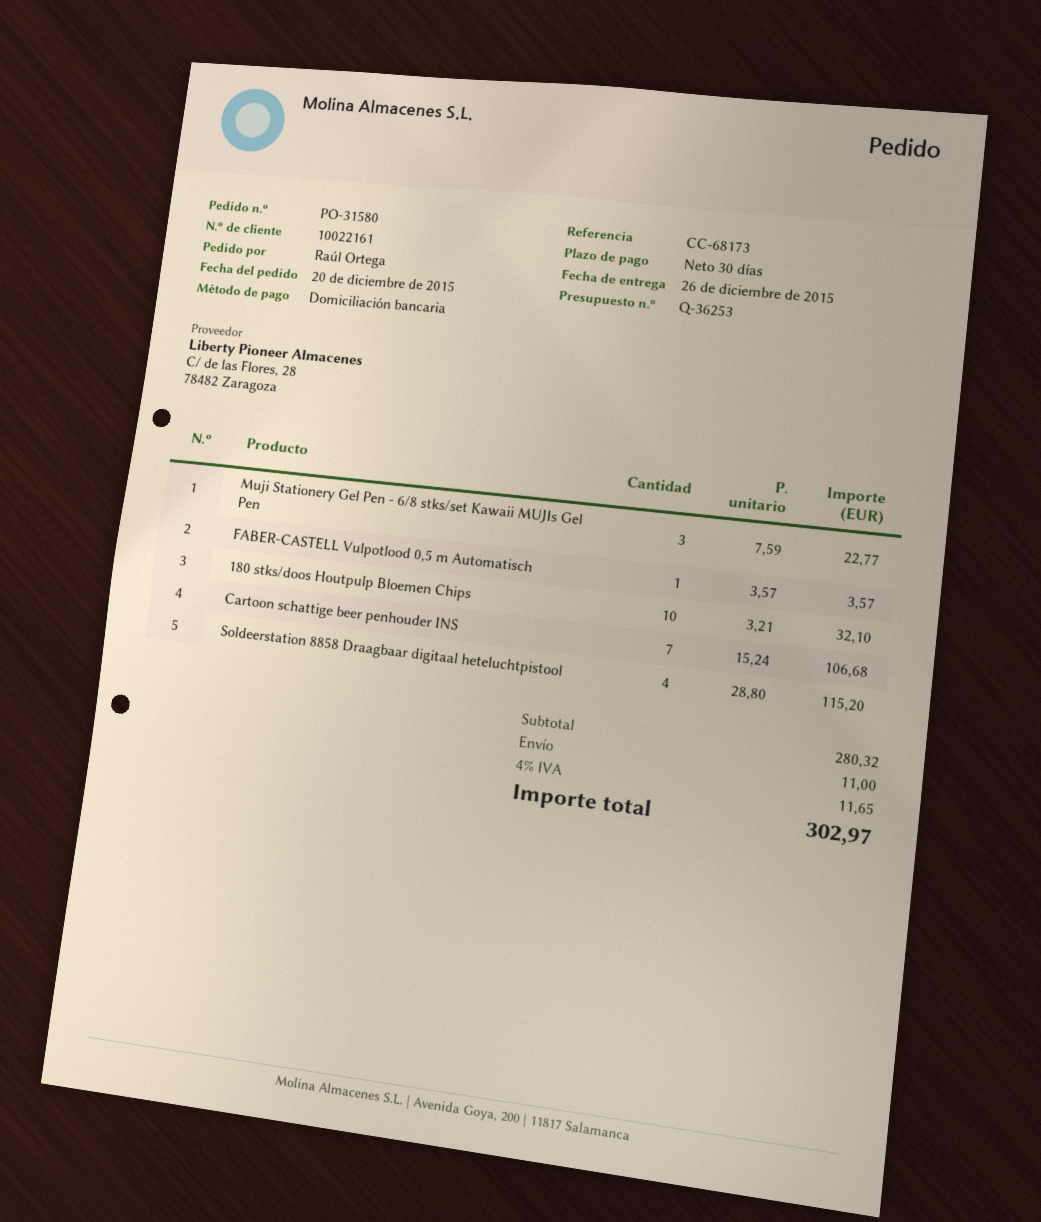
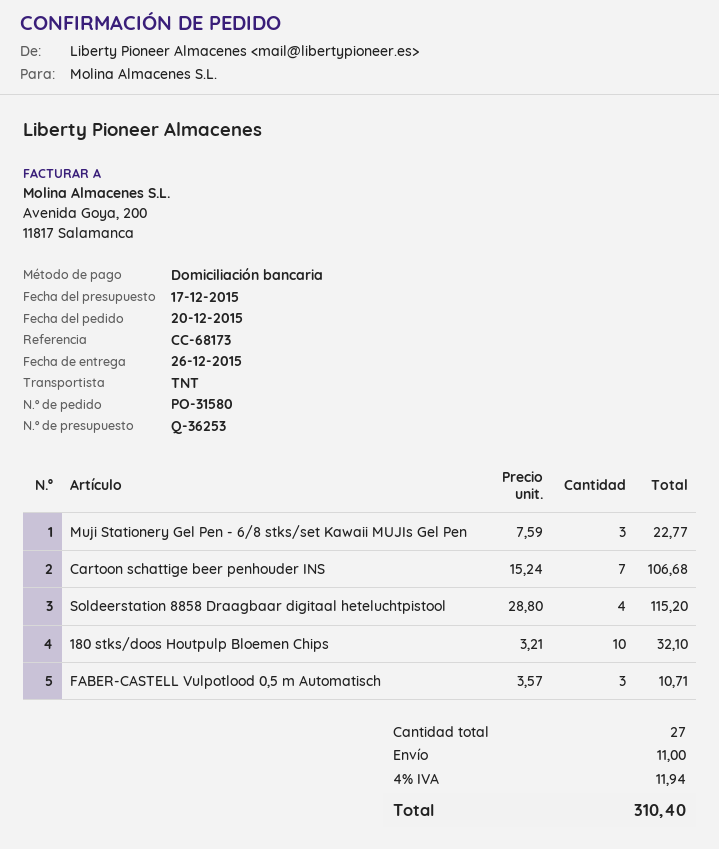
FABER-CASTELL Vulpotlood 0,5 m Automatisch: 1 x 3.57 = 3.57 -> 3 x 3.57 = 10.71
tax: 4% = 11.65 -> 4% = 11.94
total: 302.97 -> 310.40

